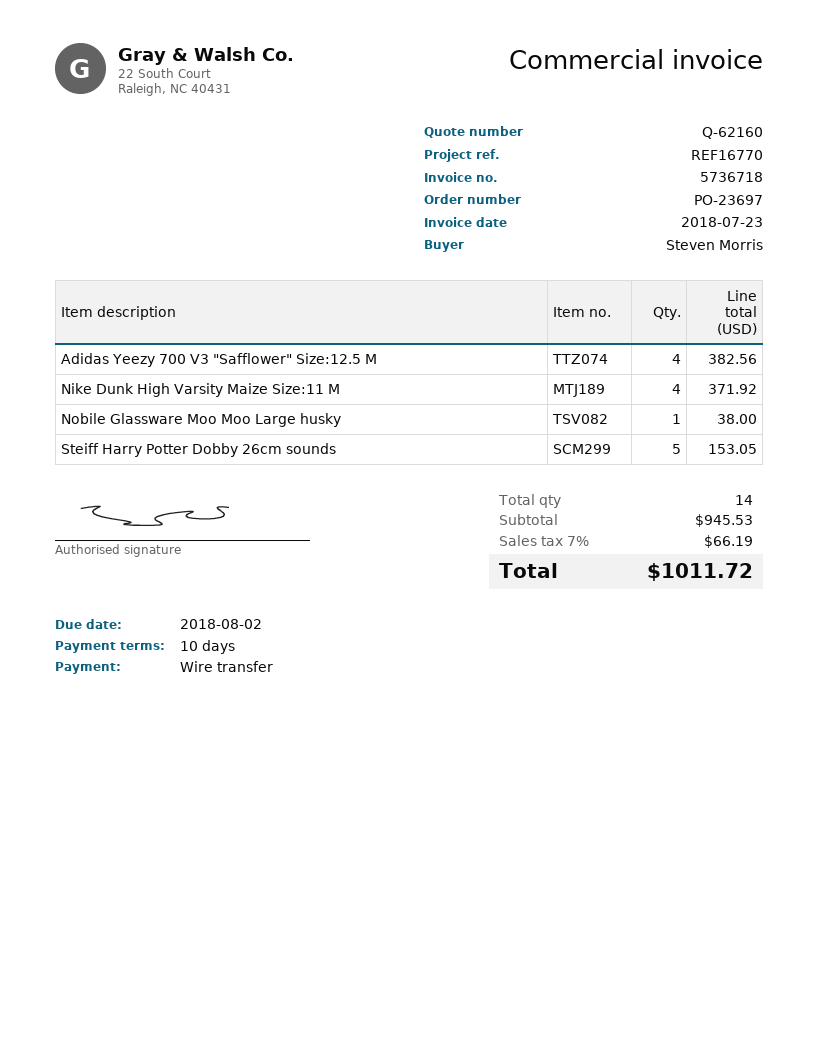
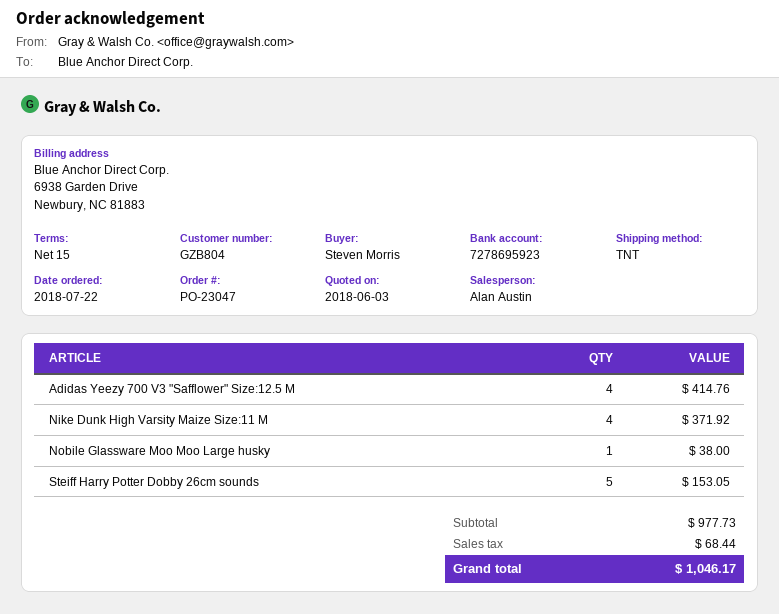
order number: PO-23697 -> PO-23047
payment terms: 10 days -> 15 days
Adidas Yeezy 700 V3 "Safflower" Size:12.5 M: 4 for 382.56 -> 4 for 414.76
subtotal: 945.53 -> 977.73
tax: 66.19 -> 68.44
total: 1011.72 -> 1046.17

